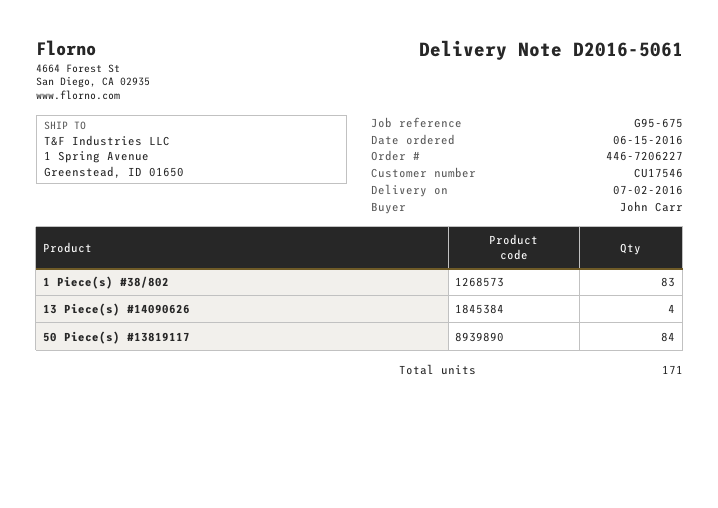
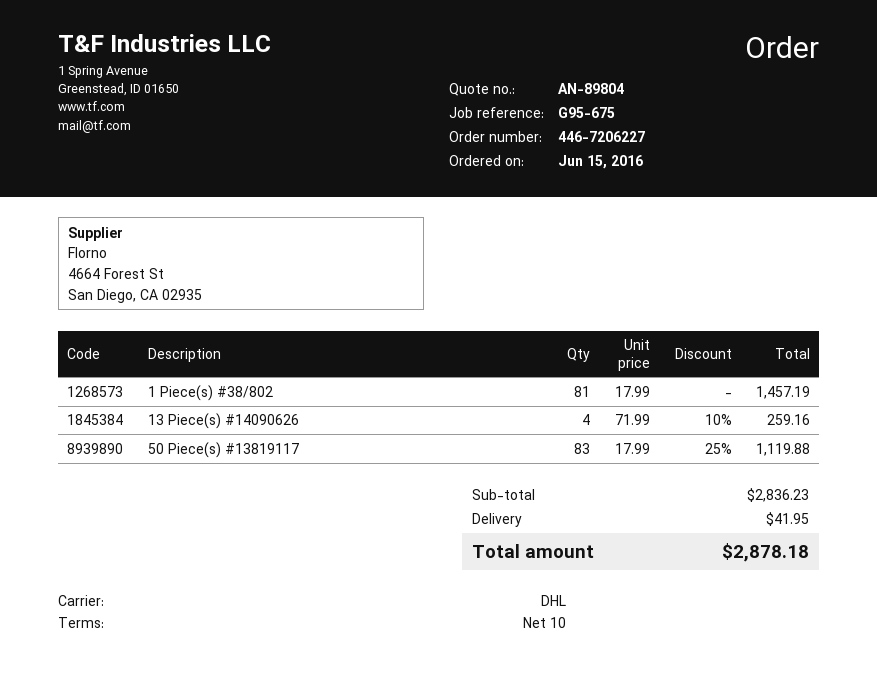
1 Piece(s) #38/802: 83 -> 81
50 Piece(s) #13819117: 84 -> 83

